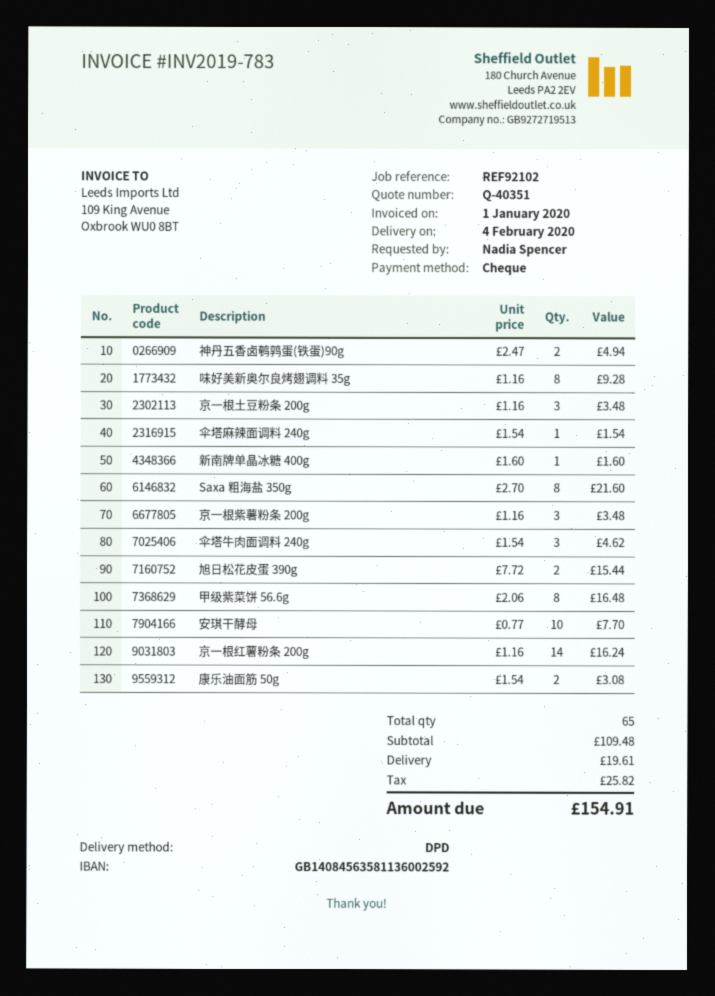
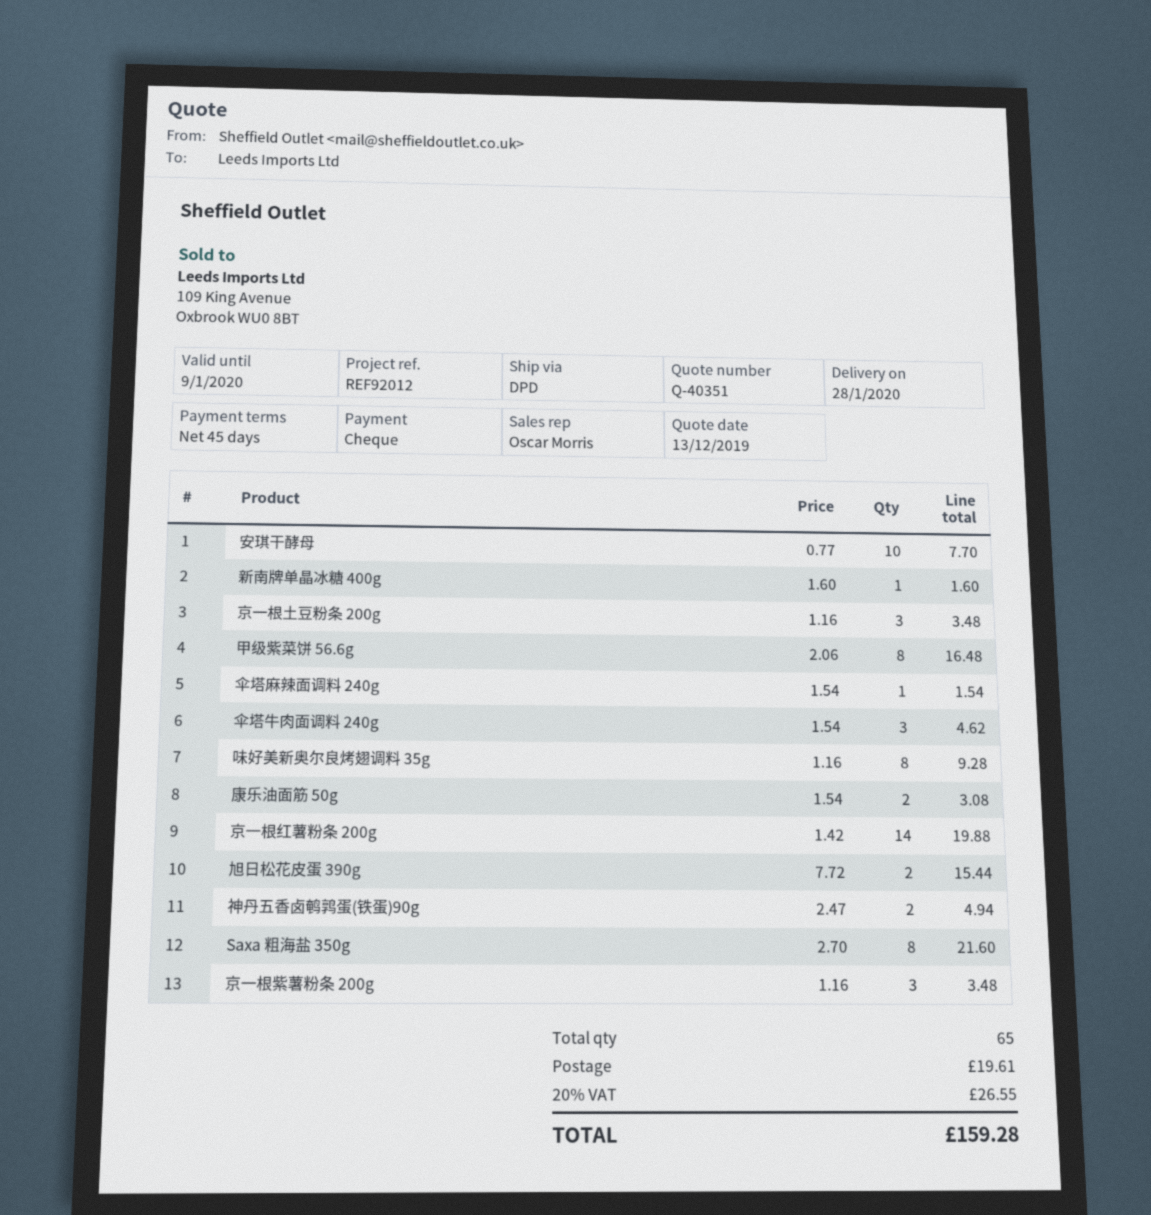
delivery date: 2020-02-04 -> 2020-01-28
reference: REF92102 -> REF92012
京一根红薯粉条 200g: 14 x 1.16 = 16.24 -> 14 x 1.42 = 19.88
tax: 25.82 -> 26.55
total: 154.91 -> 159.28

